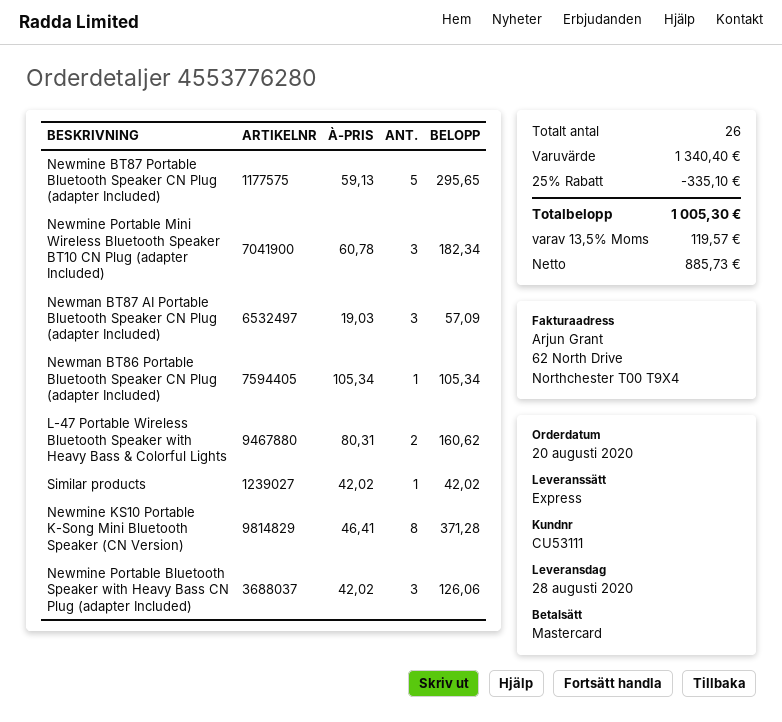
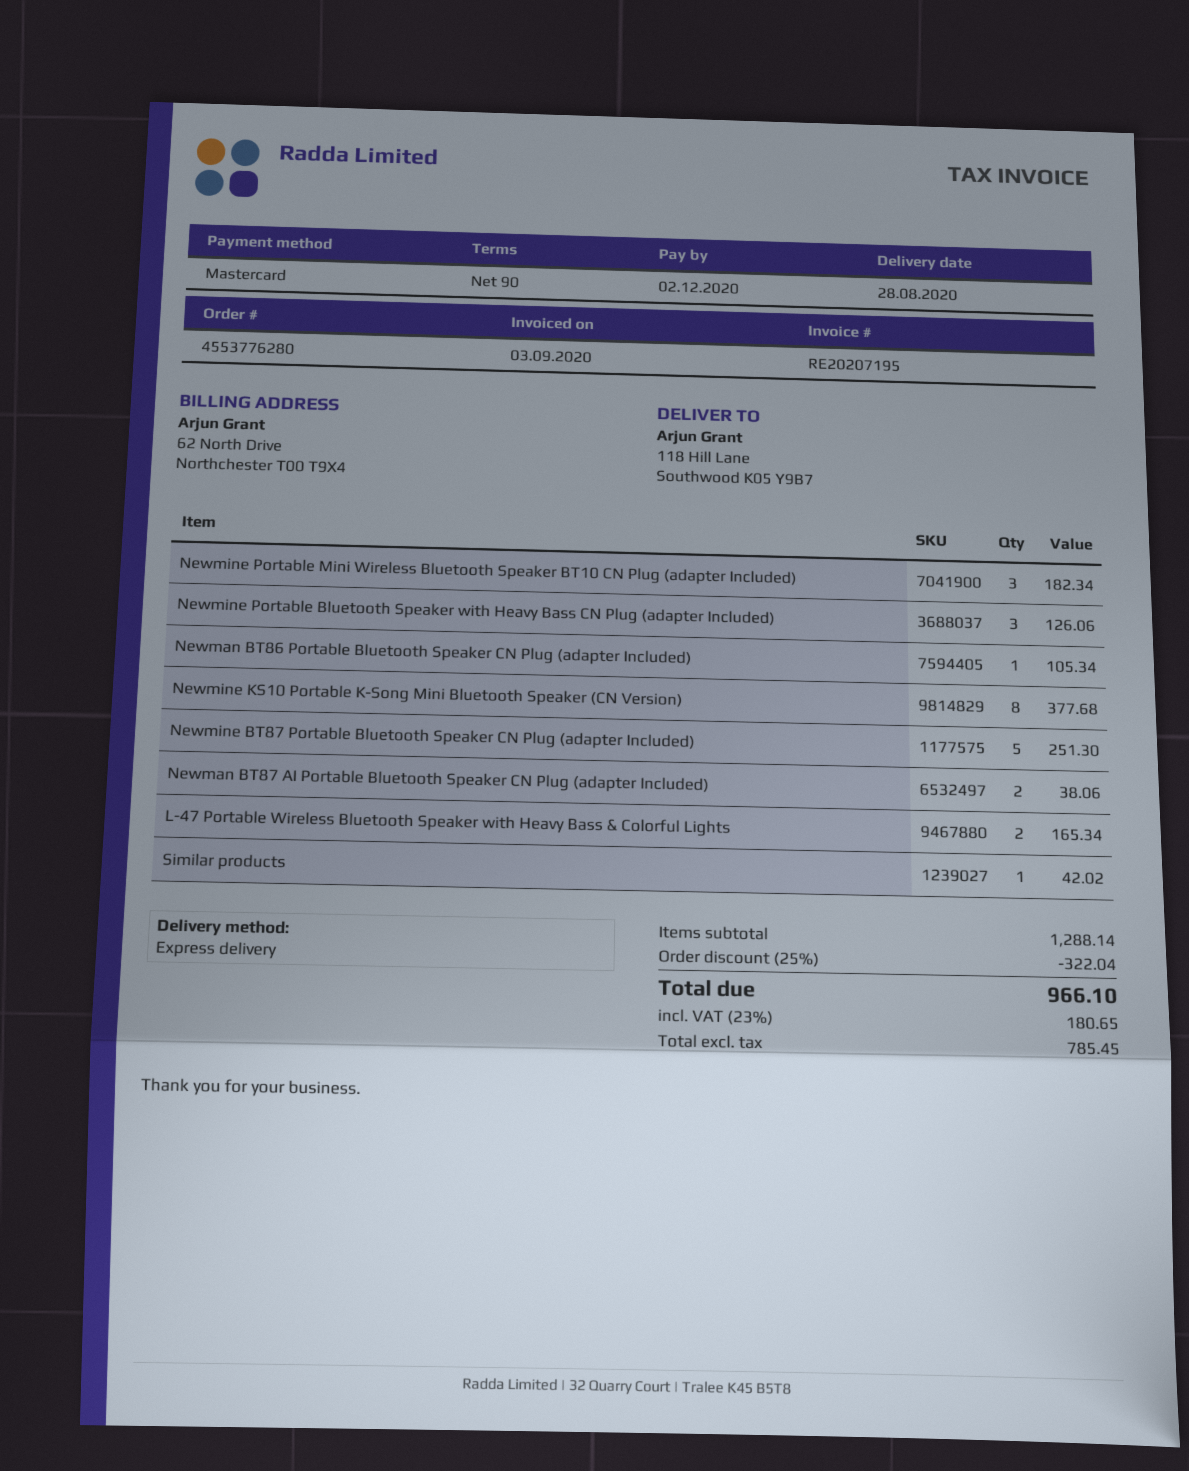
Newmine BT87 Portable Bluetooth Speaker CN Plug (adapter Included): 5 for 295.65 -> 5 for 251.30
Newman BT87 AI Portable Bluetooth Speaker CN Plug (adapter Included): 3 for 57.09 -> 2 for 38.06
L-47 Portable Wireless Bluetooth Speaker with Heavy Bass & Colorful Lights: 2 for 160.62 -> 2 for 165.34
Newmine KS10 Portable K-Song Mini Bluetooth Speaker (CN Version): 8 for 371.28 -> 8 for 377.68
subtotal: 1340.40 -> 1288.14
discount: 25% = 335.10 -> 25% = 322.04
net: 885.73 -> 785.45
tax: 13.5% = 119.57 -> 23% = 180.65
total: 1005.30 -> 966.10

